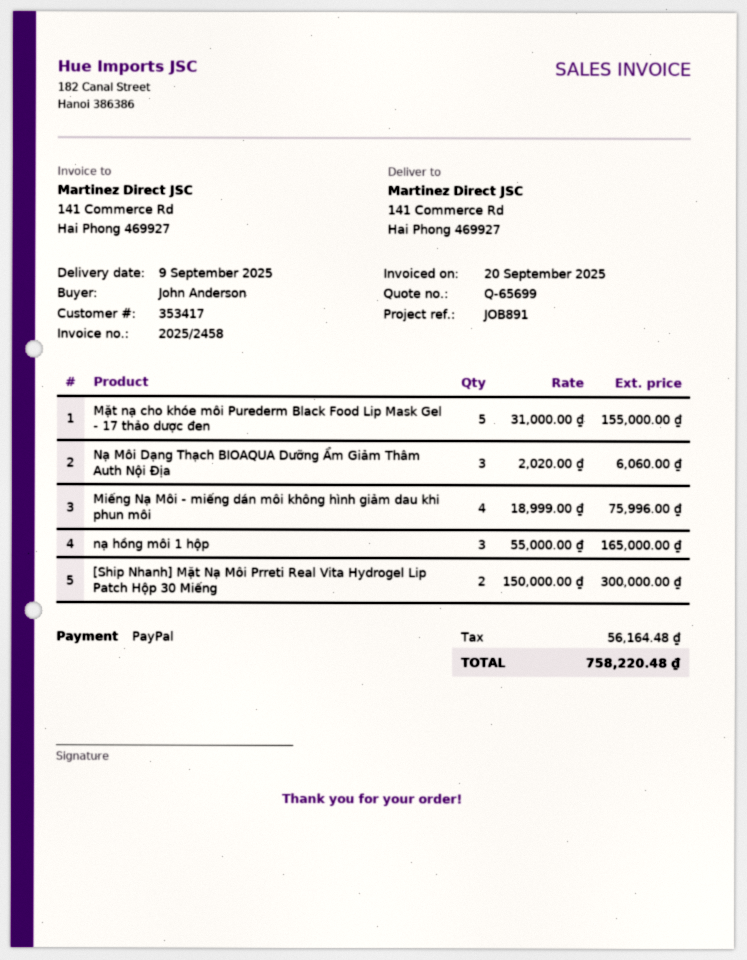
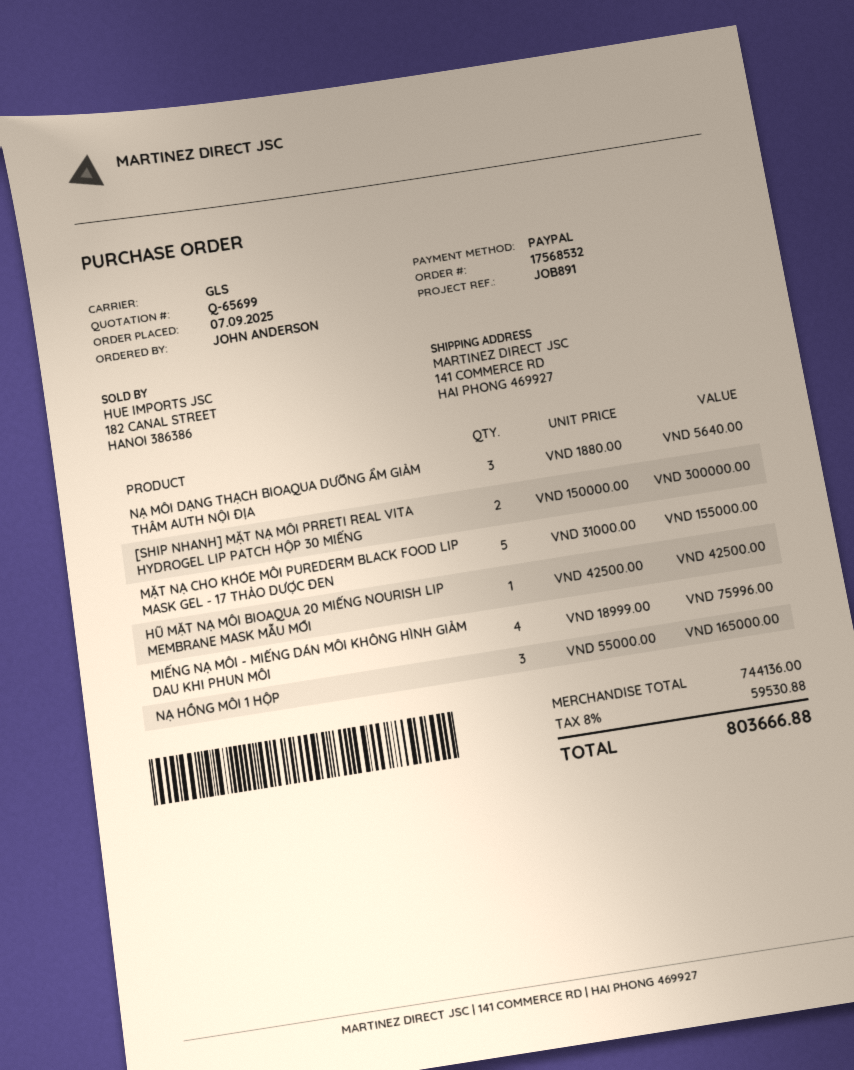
Nạ Môi Dạng Thạch BIOAQUA Dưỡng Ẩm Giảm Thâm Auth Nội Địa: 3 x 2020.00 = 6060.00 -> 3 x 1880.00 = 5640.00
HŨ MẶT NẠ MÔI BIOAQUA 20 MIẾNG NOURISH LIP MEMBRANE MASK MẪU MỚI: none -> 1 x 42500.00 = 42500.00
tax: 56164.48 -> 59530.88
total: 758220.48 -> 803666.88

